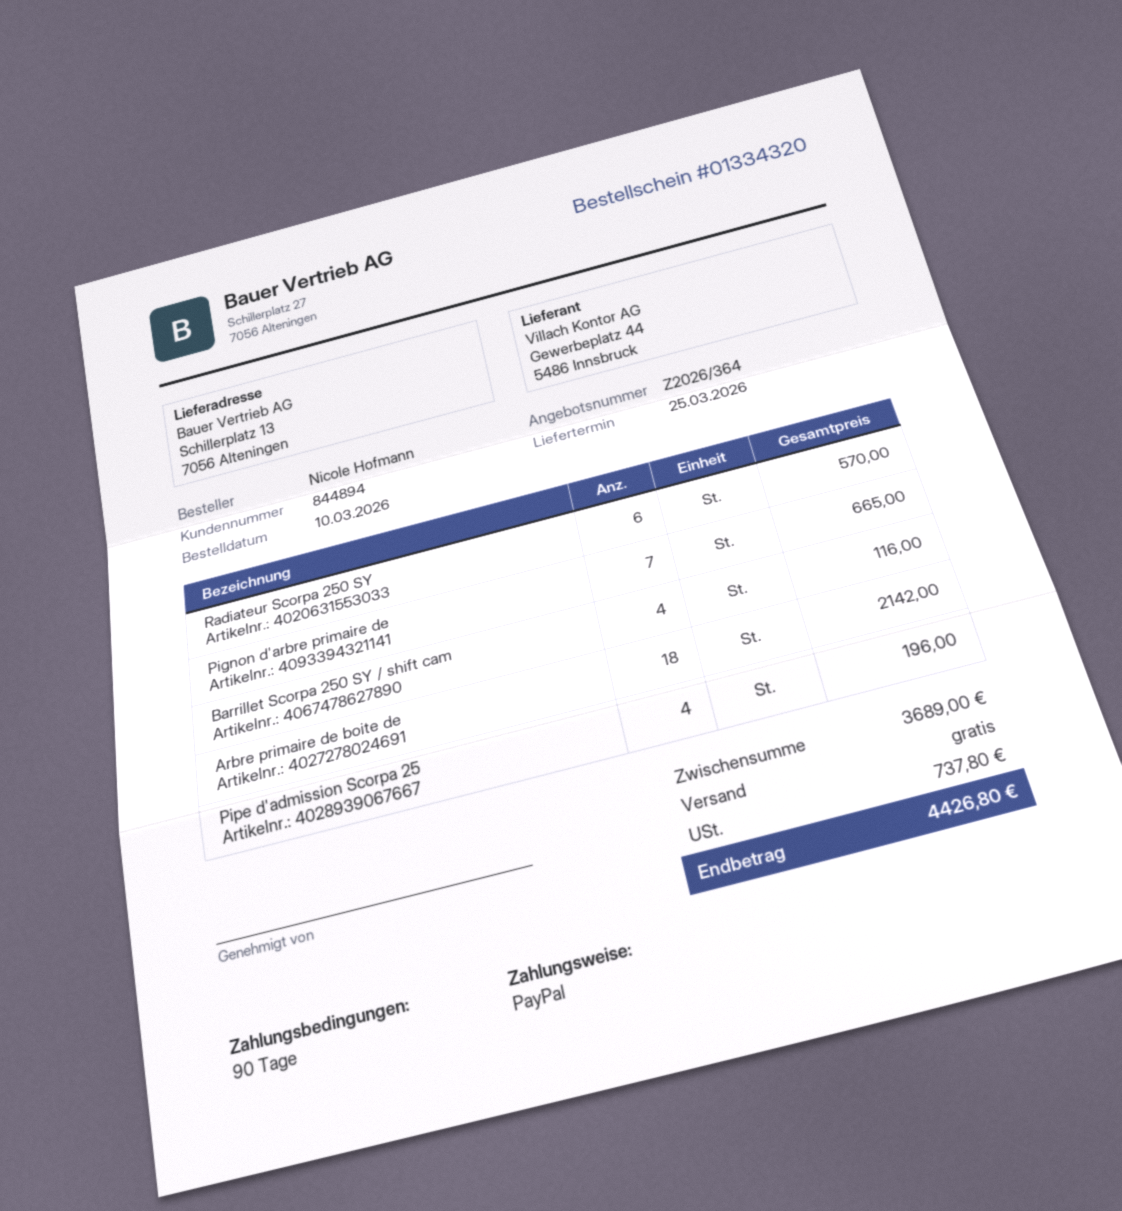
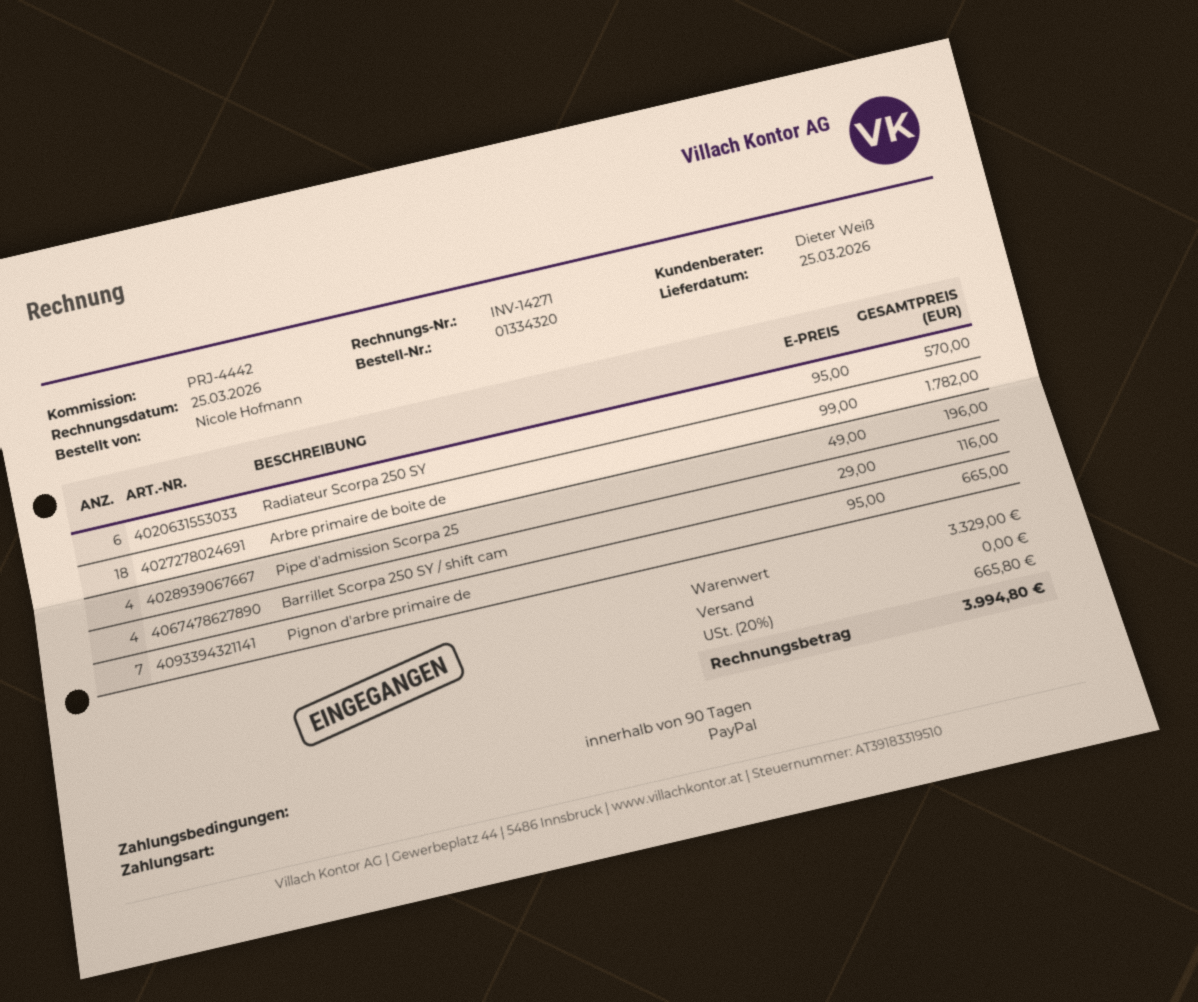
Arbre primaire de boite de: 18 for 2142.00 -> 18 for 1782.00
subtotal: 3689.00 -> 3329.00
tax: 737.80 -> 665.80
total: 4426.80 -> 3994.80

